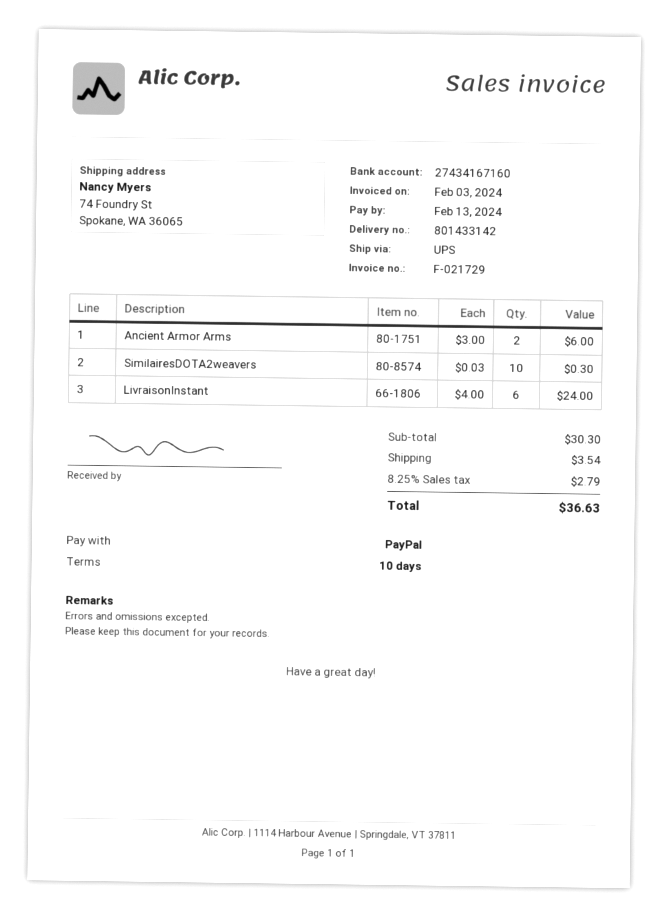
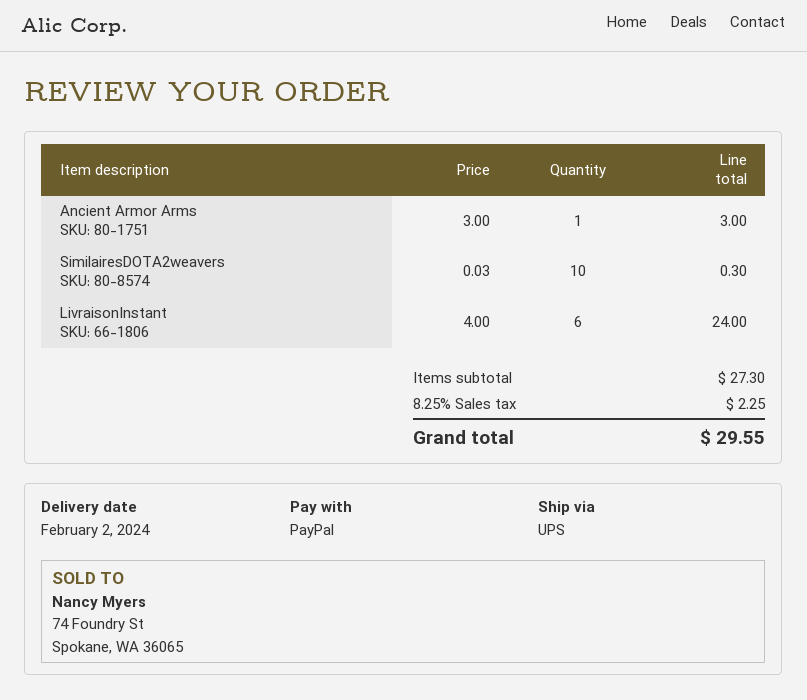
Ancient Armor Arms: 2 x 3.00 = 6.00 -> 1 x 3.00 = 3.00
subtotal: 30.30 -> 27.30
shipping: 3.54 -> none
tax: 8.25% = 2.79 -> 8.25% = 2.25
total: 36.63 -> 29.55

